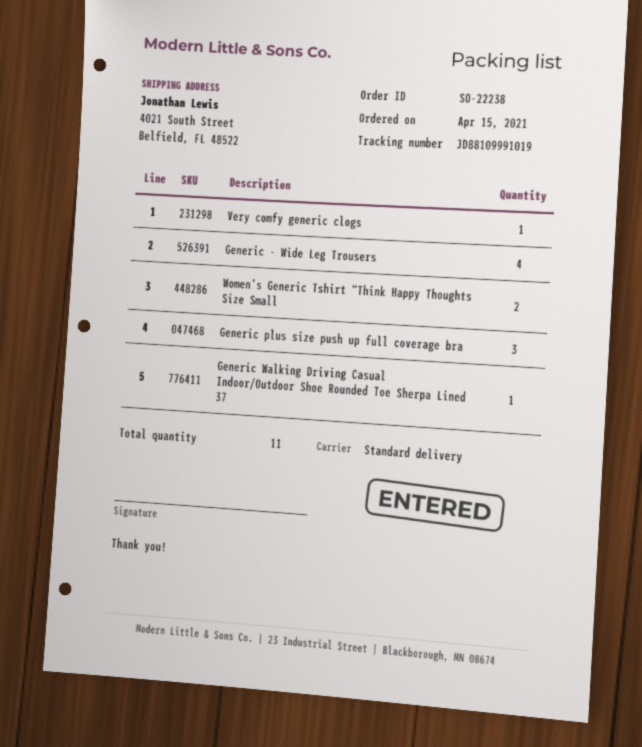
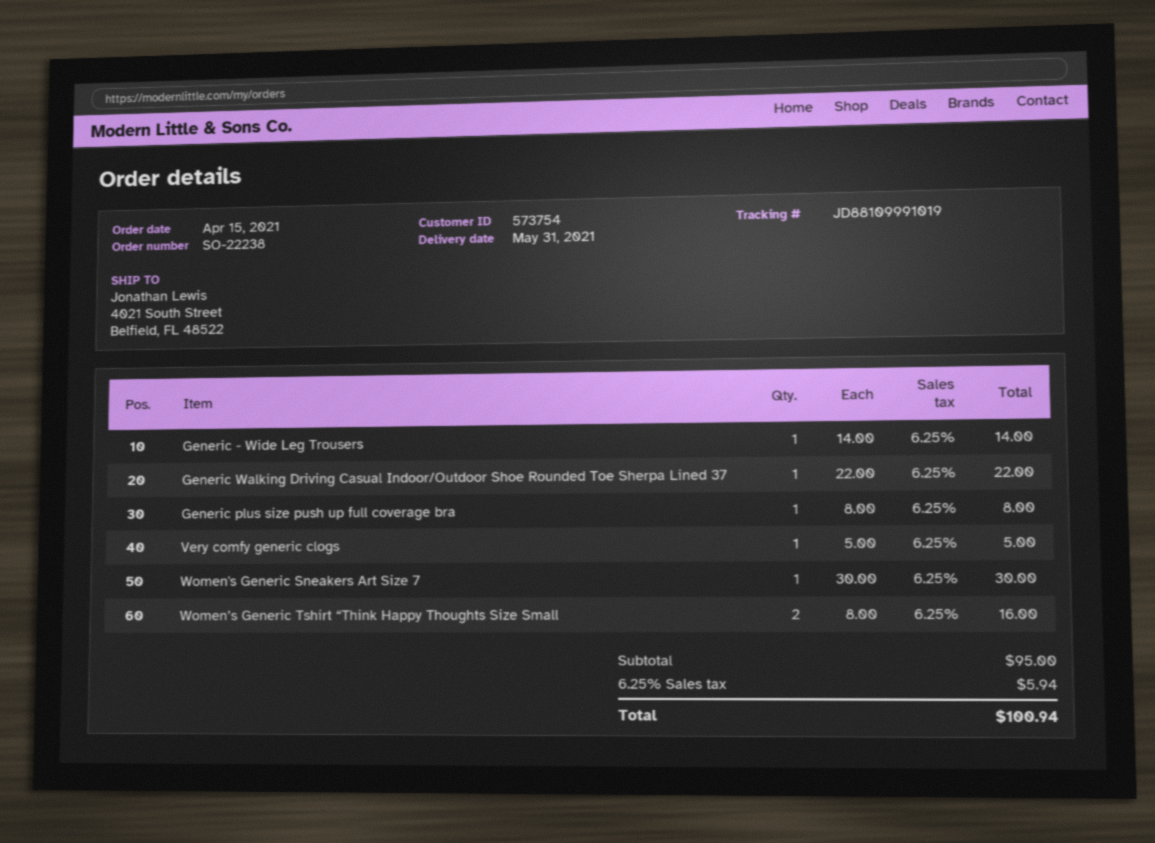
Generic - Wide Leg Trousers: 4 -> 1
Generic plus size push up full coverage bra: 3 -> 1
Women's Generic Sneakers Art Size 7: none -> 1

